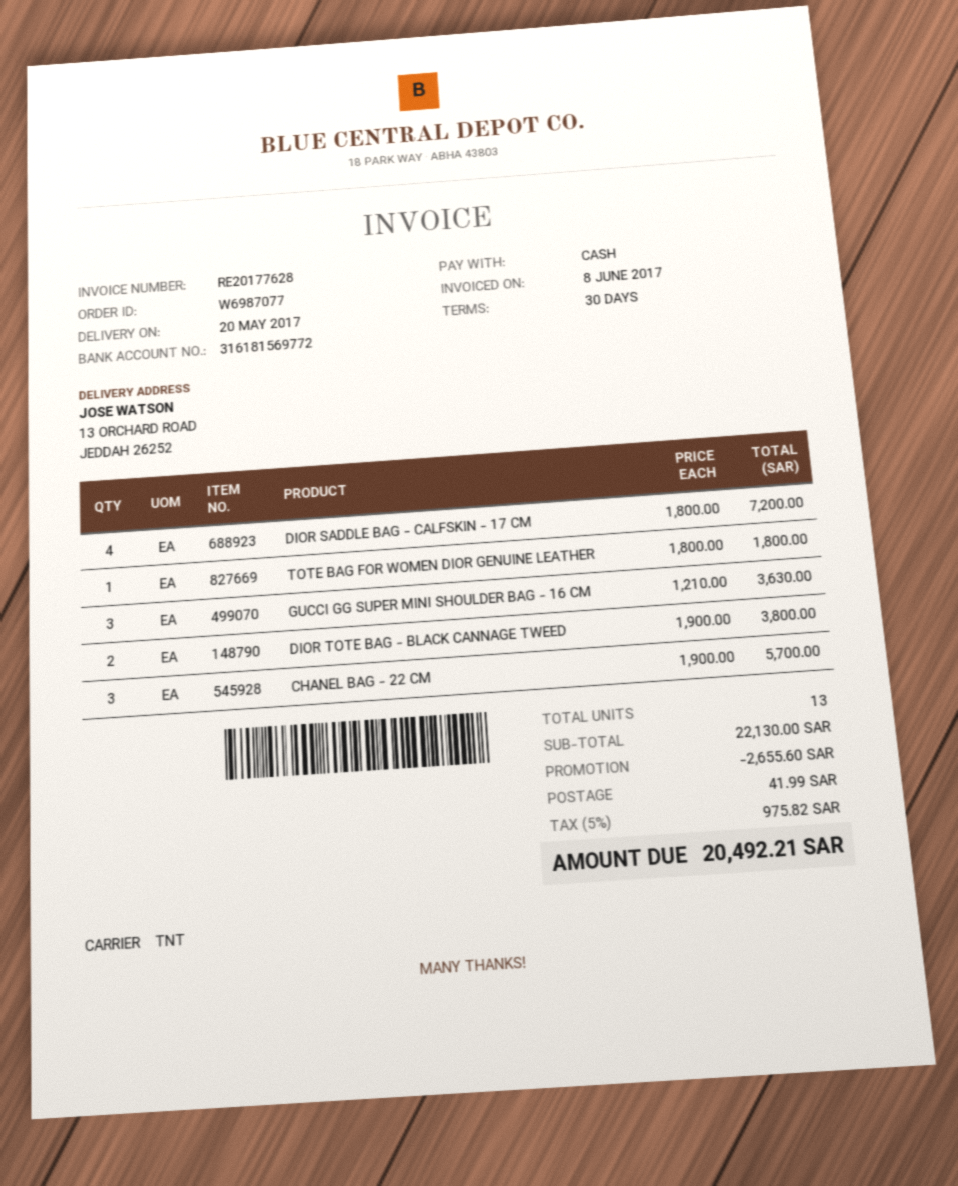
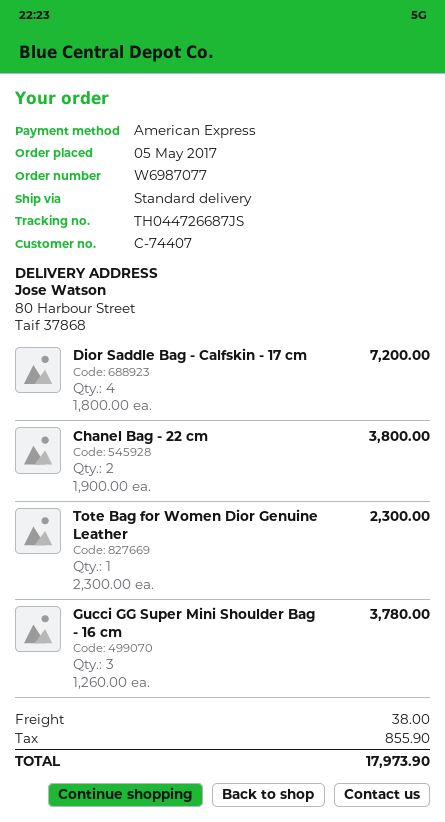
payment method: cash -> American Express
shipping method: TNT -> standard
ship to: 13 ORCHARD ROAD, JEDDAH 26252 -> 80 Harbour Street, Taif 37868
TOTE BAG FOR WOMEN DIOR GENUINE LEATHER: 1 x 1800.00 = 1800.00 -> 1 x 2300.00 = 2300.00
GUCCI GG SUPER MINI SHOULDER BAG - 16 CM: 3 x 1210.00 = 3630.00 -> 3 x 1260.00 = 3780.00
DIOR TOTE BAG - BLACK CANNAGE TWEED: 2 x 1900.00 = 3800.00 -> none
CHANEL BAG - 22 CM: 3 x 1900.00 = 5700.00 -> 2 x 1900.00 = 3800.00
discount: 2655.60 -> none
shipping: 41.99 -> 38.00
tax: 975.82 -> 855.90
total: 20492.21 -> 17973.90

